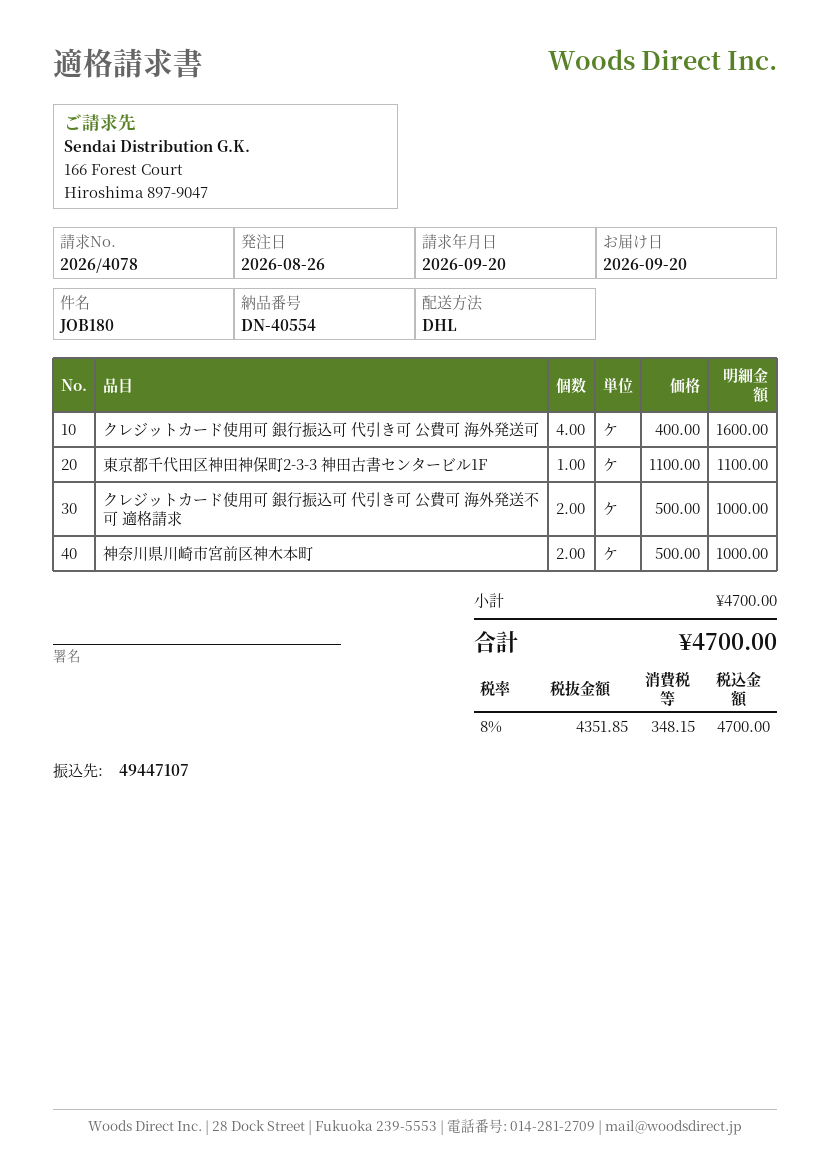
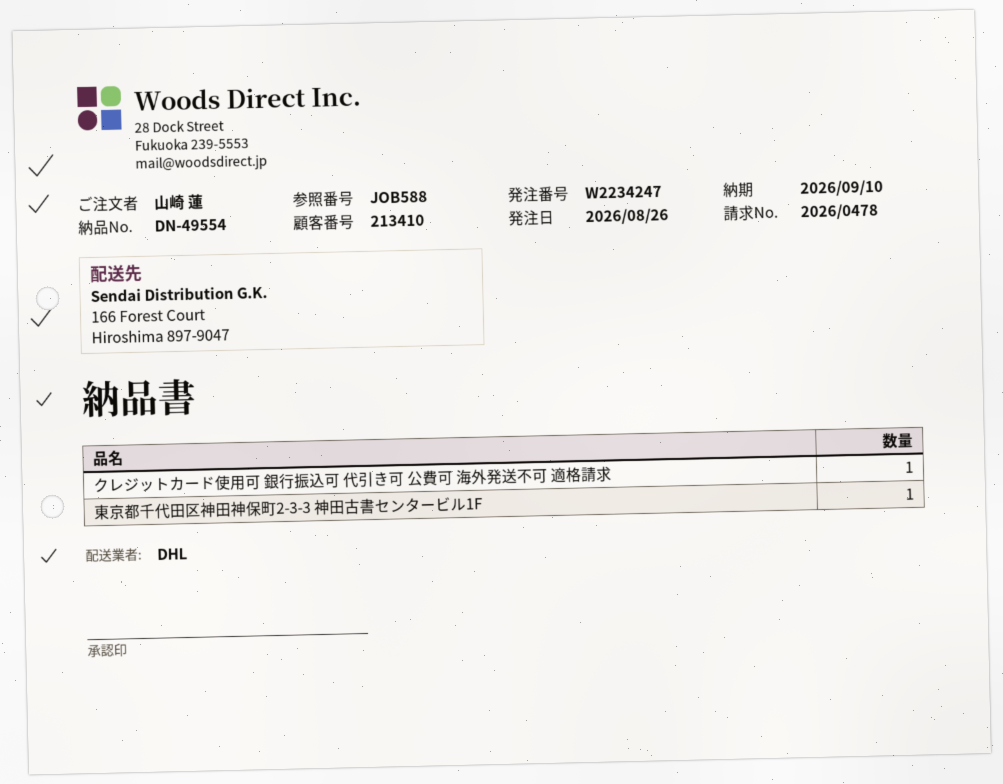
delivery note number: DN-40554 -> DN-49554
delivery date: 2026-09-20 -> 2026-09-10
invoice number: 2026/4078 -> 2026/0478
reference: JOB180 -> JOB588
クレジットカード使用可 銀行振込可 代引き可 公費可 海外発送可: 4 -> none
クレジットカード使用可 銀行振込可 代引き可 公費可 海外発送不可 適格請求: 2 -> 1
神奈川県川崎市宮前区神木本町: 2 -> none

